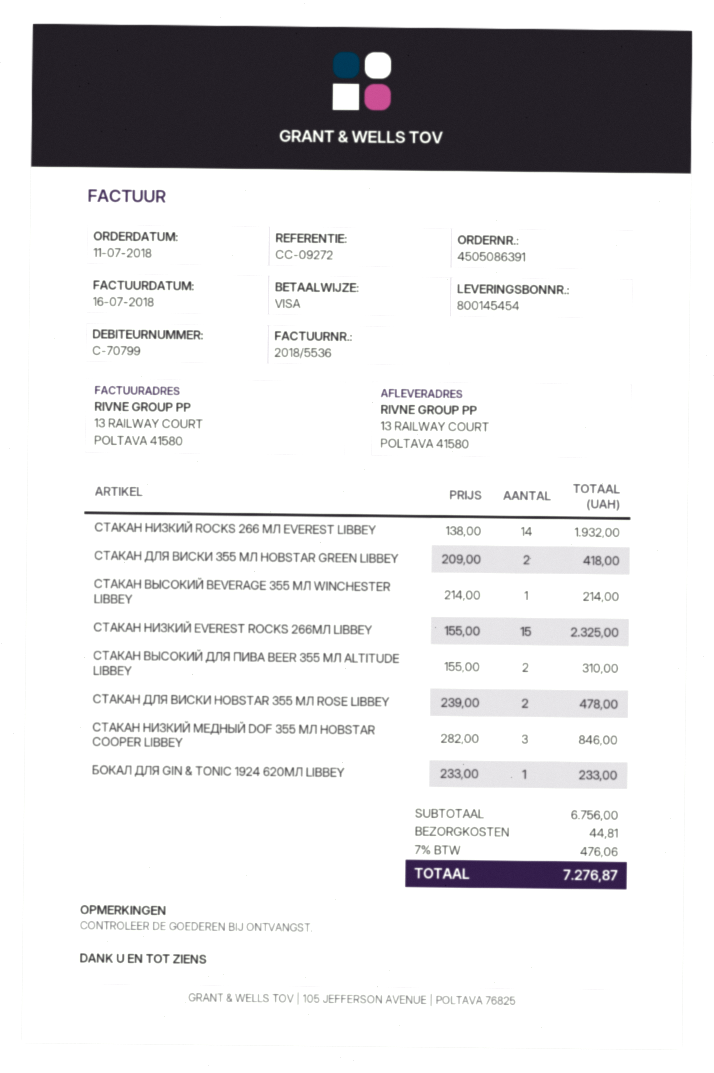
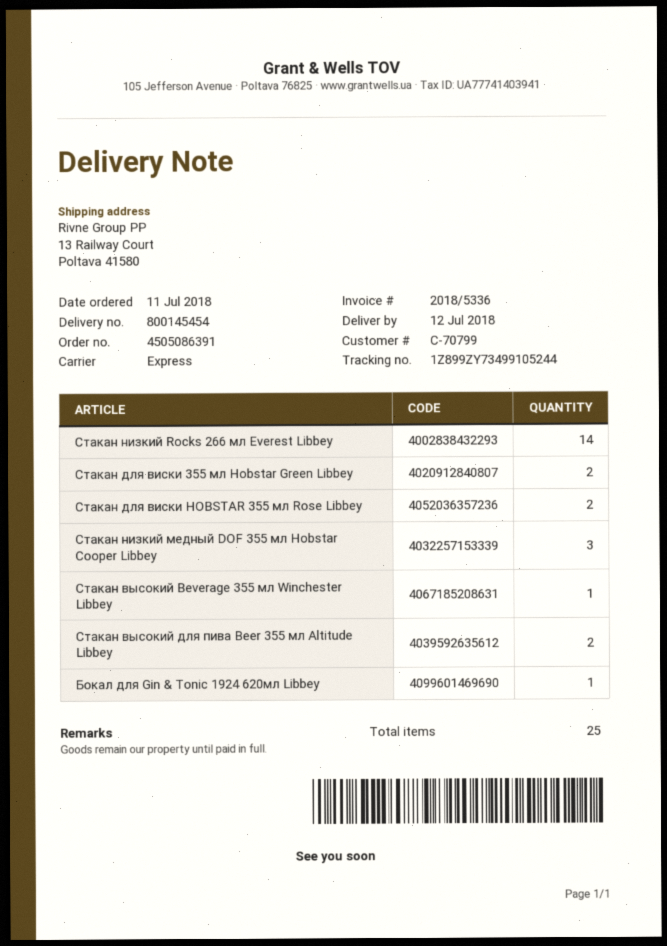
invoice number: 2018/5536 -> 2018/5336
СТАКАН НИЗКИЙ EVEREST ROCKS 266МЛ LIBBEY: 15 -> none

